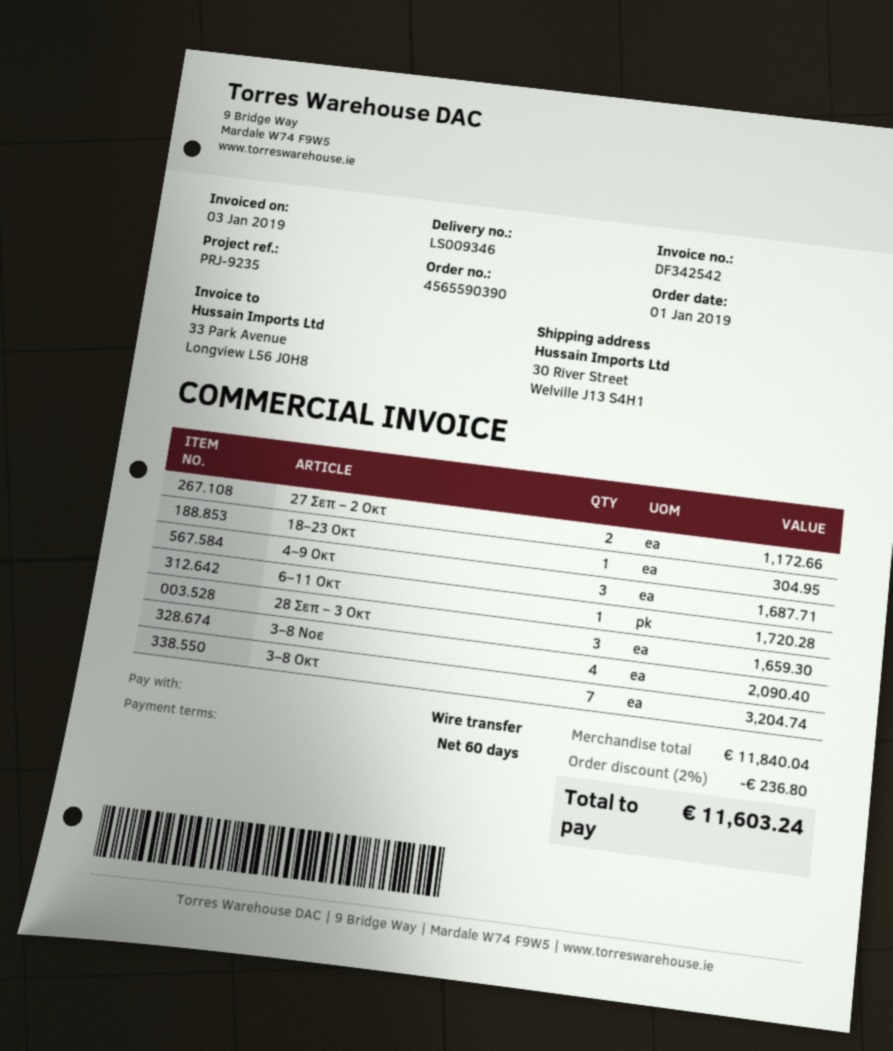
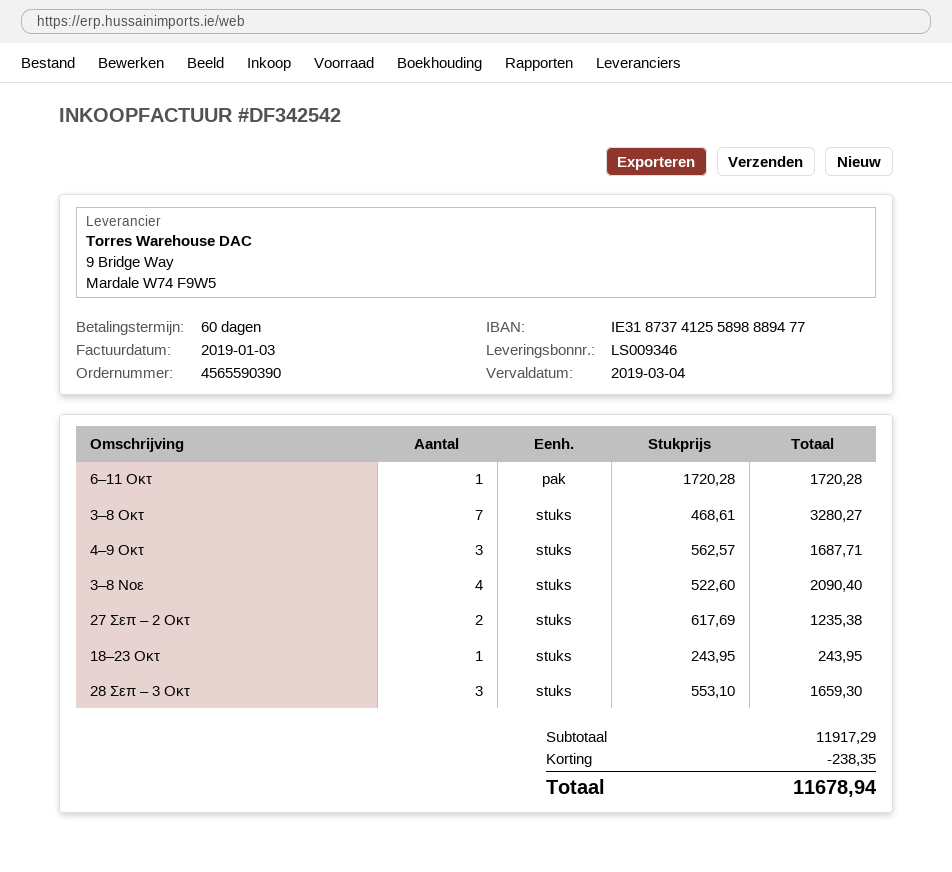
27 Σεπ – 2 Οκτ: 2 for 1172.66 -> 2 for 1235.38
18–23 Οκτ: 1 for 304.95 -> 1 for 243.95
3–8 Οκτ: 7 for 3204.74 -> 7 for 3280.27
subtotal: 11840.04 -> 11917.29
discount: 236.80 -> 238.35
total: 11603.24 -> 11678.94

